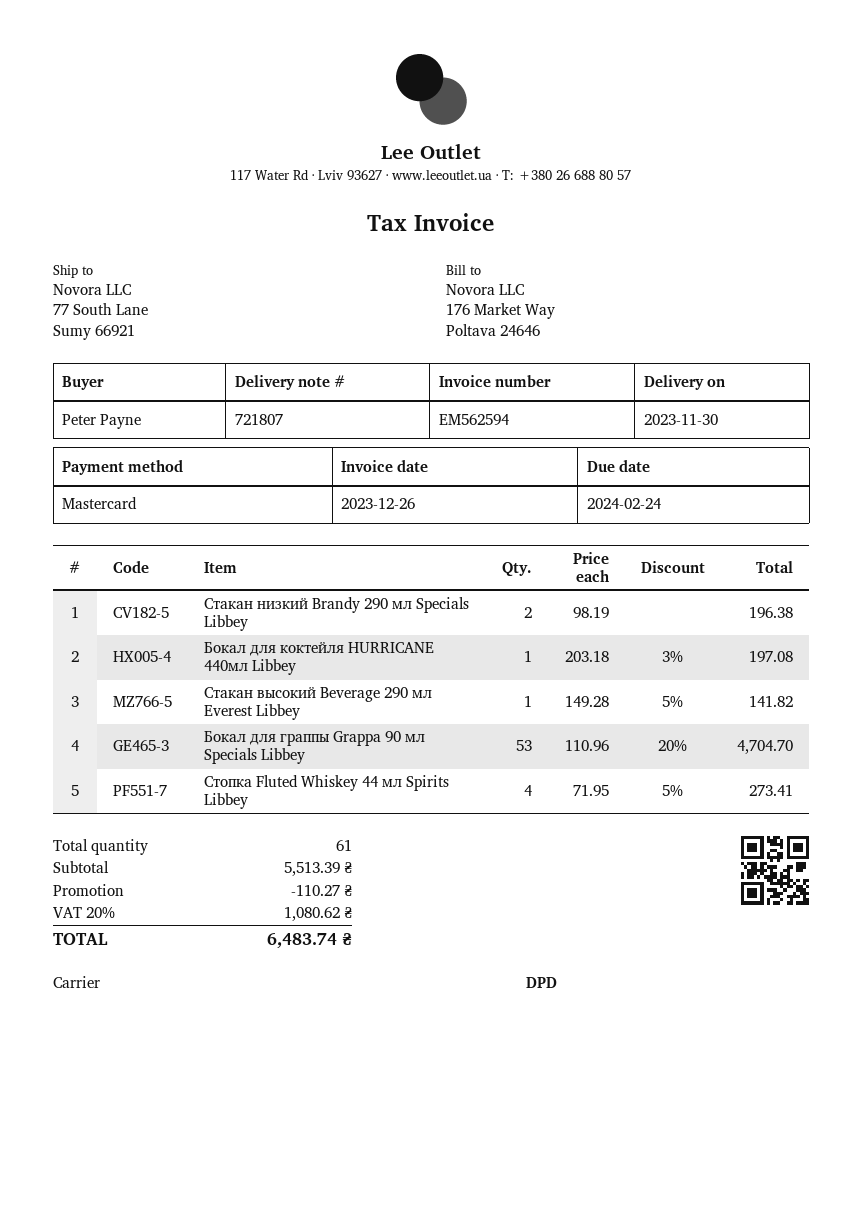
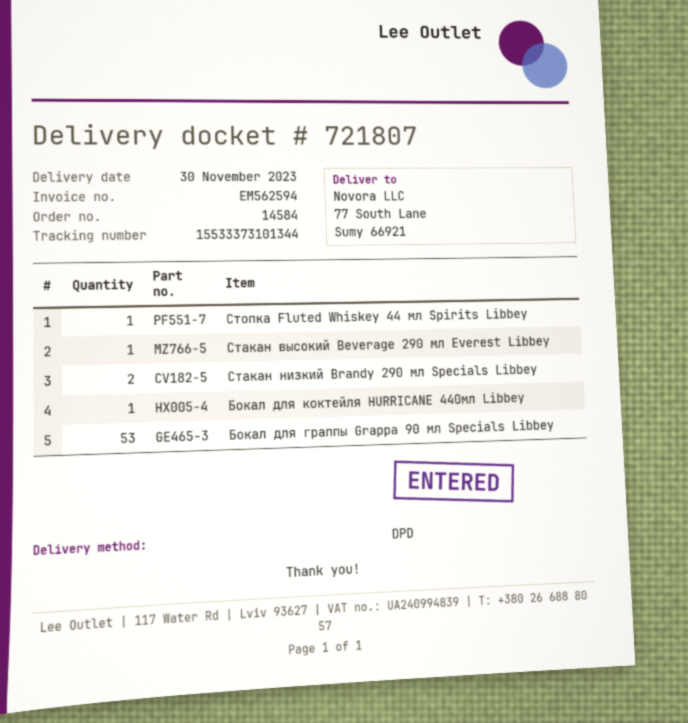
Стопка Fluted Whiskey 44 мл Spirits Libbey: 4 -> 1

